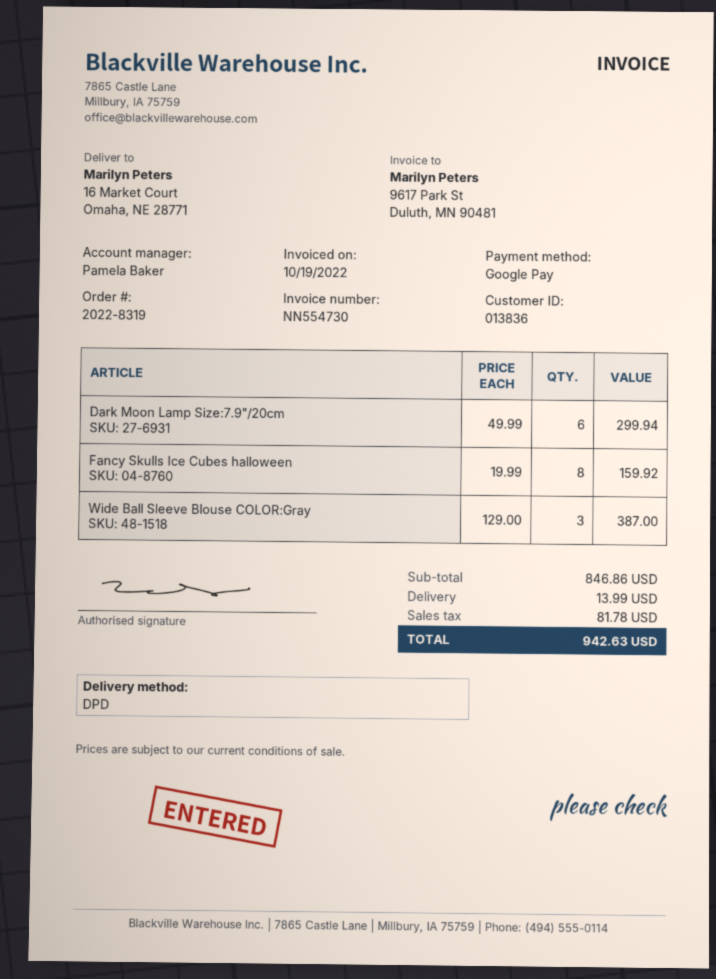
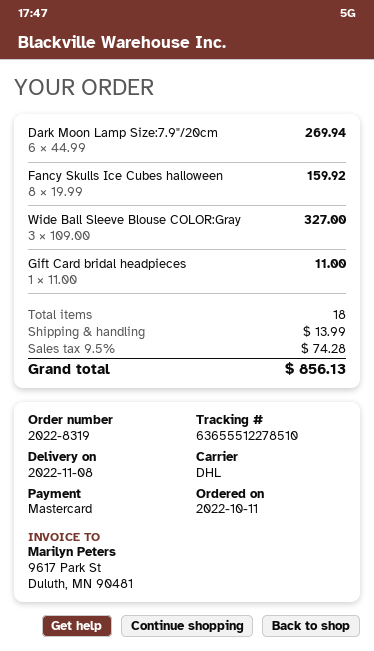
payment method: Google Pay -> Mastercard
shipping method: DPD -> DHL
Dark Moon Lamp Size:7.9"/20cm: 6 x 49.99 = 299.94 -> 6 x 44.99 = 269.94
Wide Ball Sleeve Blouse COLOR:Gray: 3 x 129.00 = 387.00 -> 3 x 109.00 = 327.00
Gift Card bridal headpieces: none -> 1 x 11.00 = 11.00
tax: 81.78 -> 74.28
total: 942.63 -> 856.13

